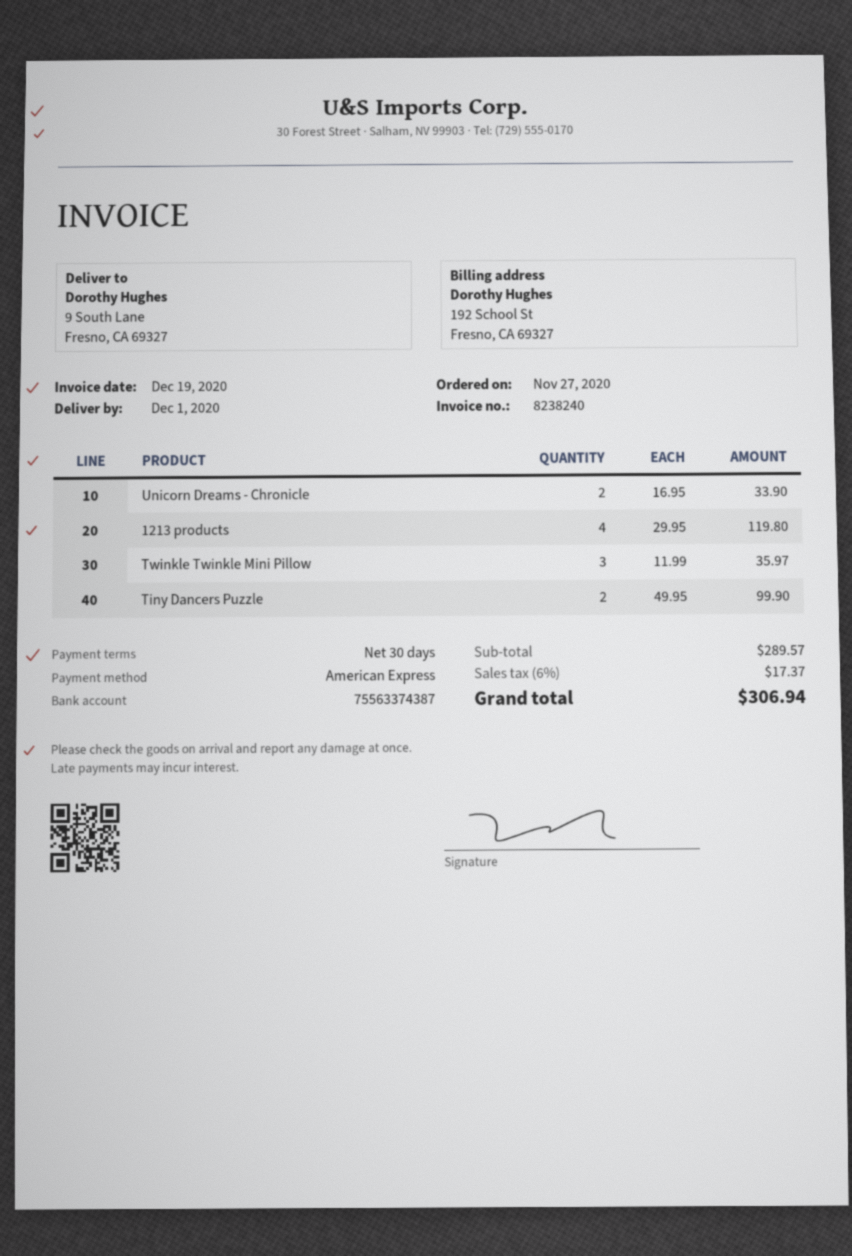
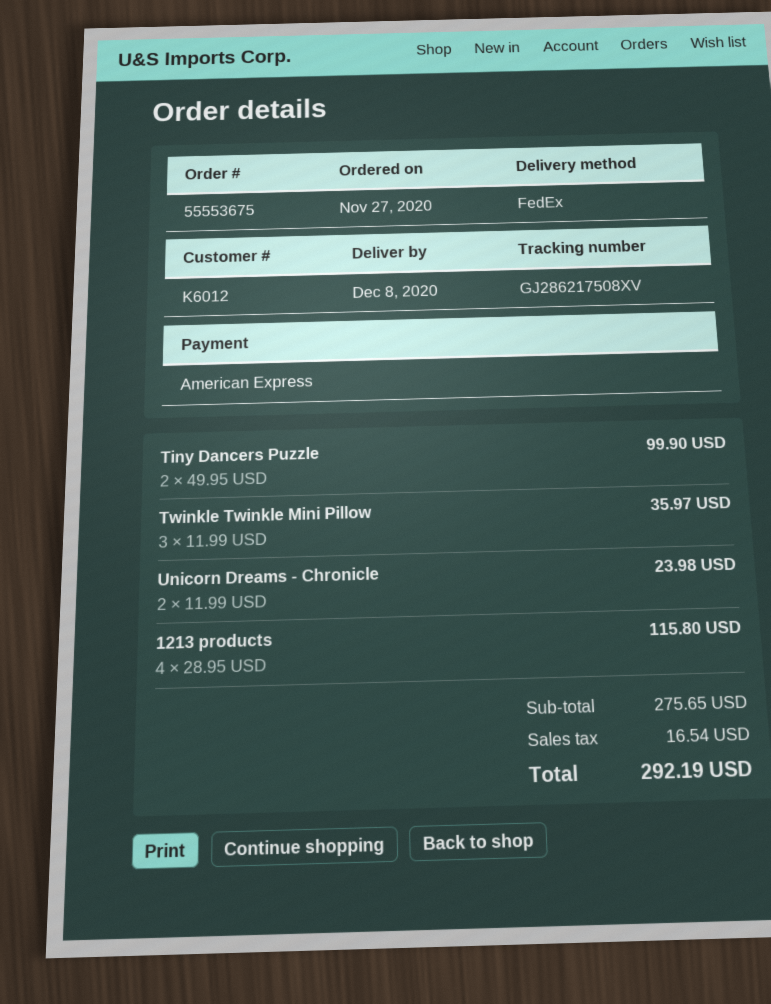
delivery date: 2020-12-01 -> 2020-12-08
Unicorn Dreams - Chronicle: 2 x 16.95 = 33.90 -> 2 x 11.99 = 23.98
1213 products: 4 x 29.95 = 119.80 -> 4 x 28.95 = 115.80
subtotal: 289.57 -> 275.65
tax: 17.37 -> 16.54
total: 306.94 -> 292.19

